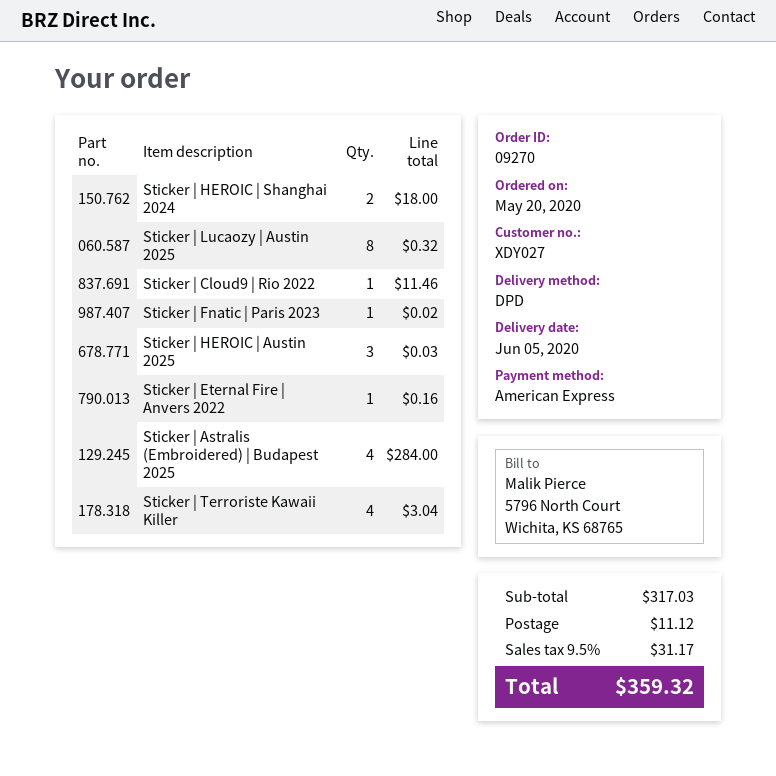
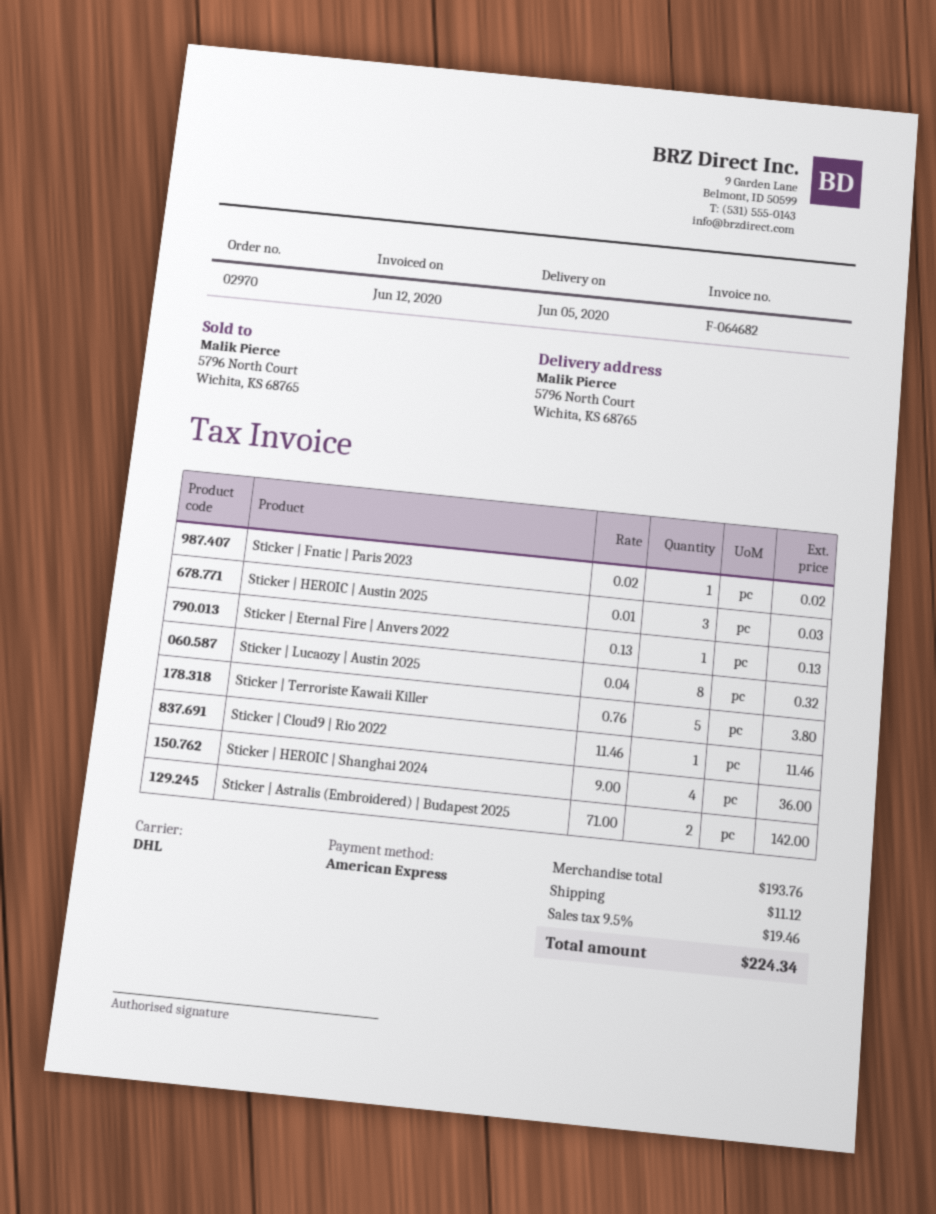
order number: 09270 -> 02970
shipping method: DPD -> DHL
Sticker | HEROIC | Shanghai 2024: 2 for 18.00 -> 4 for 36.00
Sticker | Eternal Fire | Anvers 2022: 1 for 0.16 -> 1 for 0.13
Sticker | Astralis (Embroidered) | Budapest 2025: 4 for 284.00 -> 2 for 142.00
Sticker | Terroriste Kawaii Killer: 4 for 3.04 -> 5 for 3.80
subtotal: 317.03 -> 193.76
tax: 9.5% = 31.17 -> 9.5% = 19.46
total: 359.32 -> 224.34

